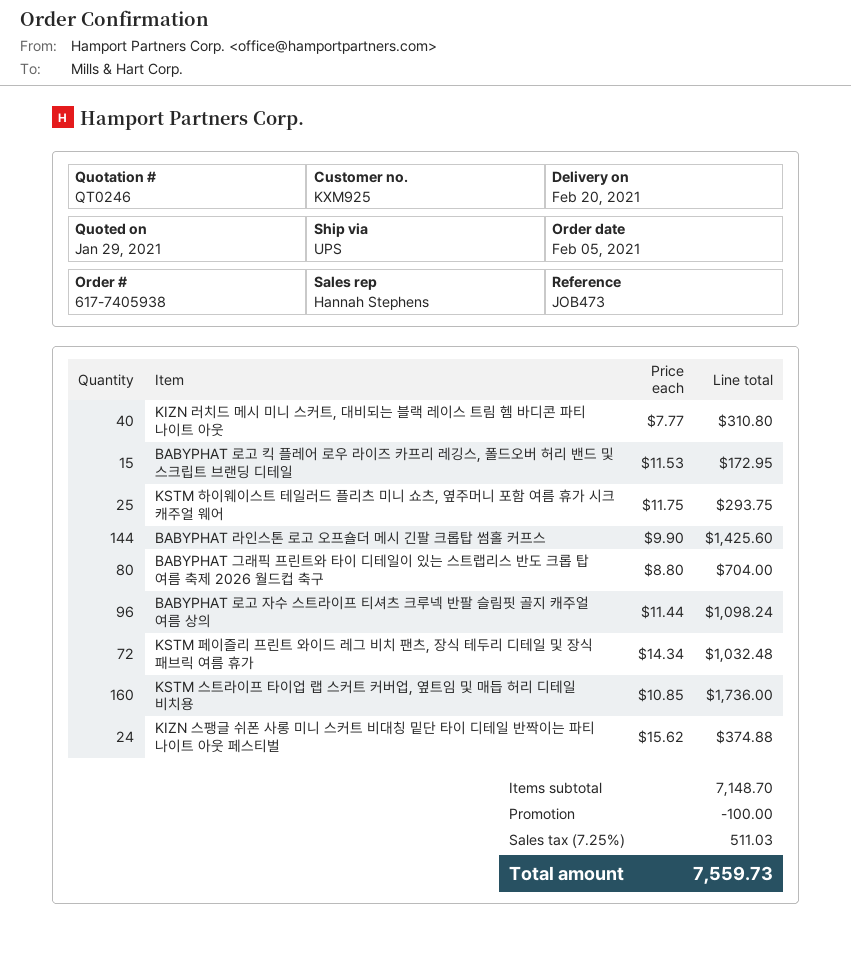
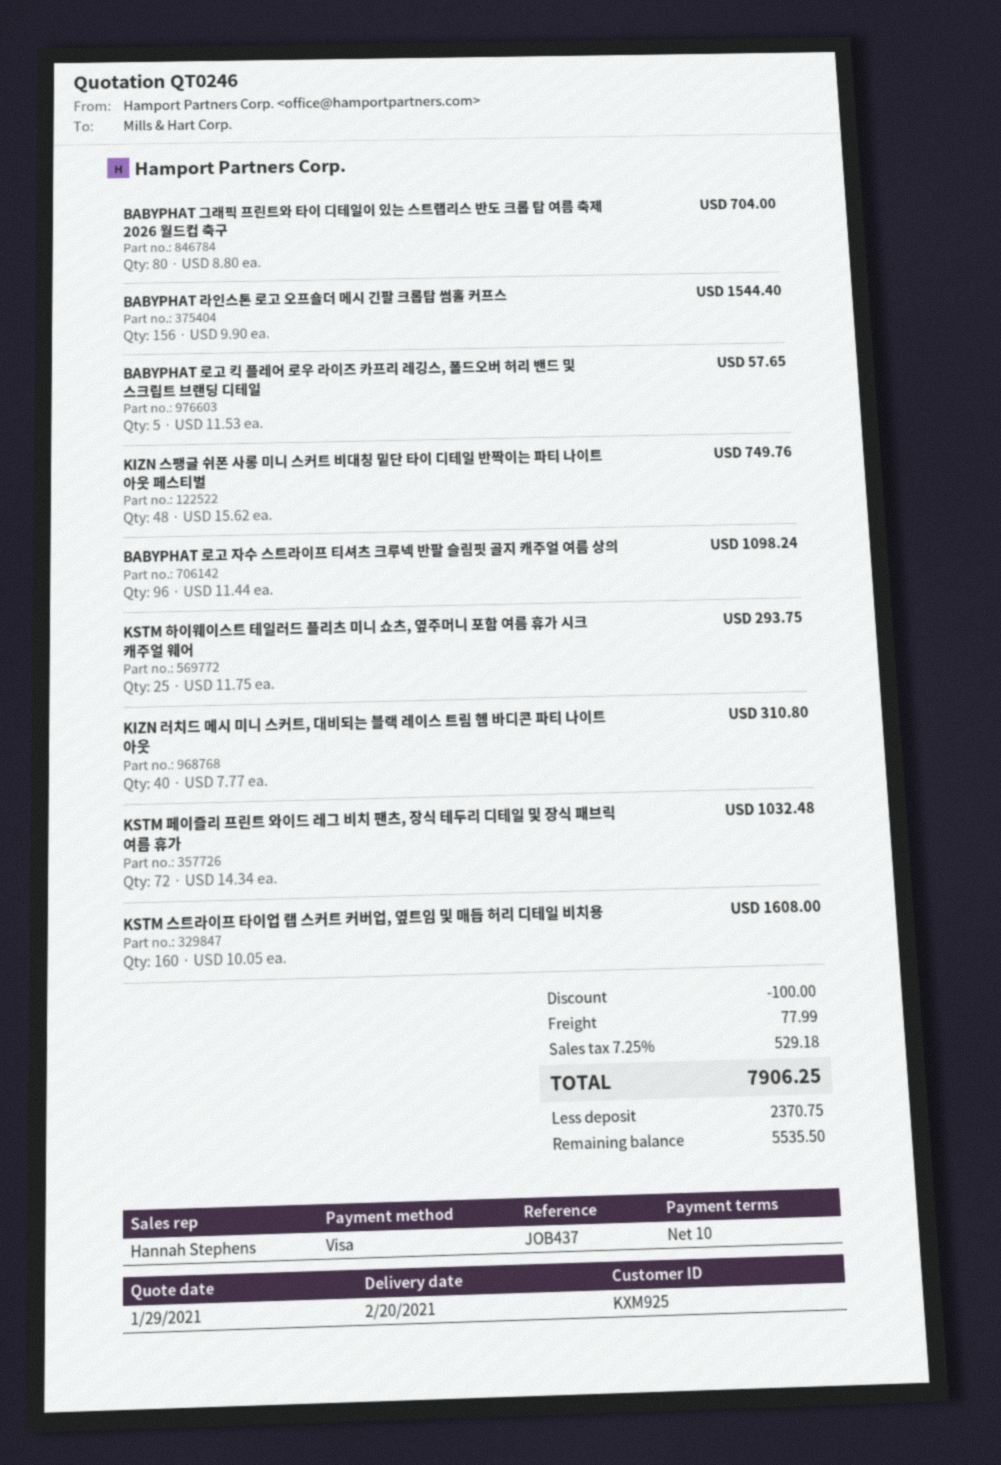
reference: JOB473 -> JOB437
BABYPHAT 로고 킥 플레어 로우 라이즈 카프리 레깅스, 폴드오버 허리 밴드 및 스크립트 브랜딩 디테일: 15 x 11.53 = 172.95 -> 5 x 11.53 = 57.65
BABYPHAT 라인스톤 로고 오프숄더 메시 긴팔 크롭탑 썸홀 커프스: 144 x 9.90 = 1425.60 -> 156 x 9.90 = 1544.40
KSTM 스트라이프 타이업 랩 스커트 커버업, 옆트임 및 매듭 허리 디테일 비치용: 160 x 10.85 = 1736.00 -> 160 x 10.05 = 1608.00
KIZN 스팽글 쉬폰 사롱 미니 스커트 비대칭 밑단 타이 디테일 반짝이는 파티 나이트 아웃 페스티벌: 24 x 15.62 = 374.88 -> 48 x 15.62 = 749.76
shipping: none -> 77.99
tax: 7.25% = 511.03 -> 7.25% = 529.18
total: 7559.73 -> 7906.25

